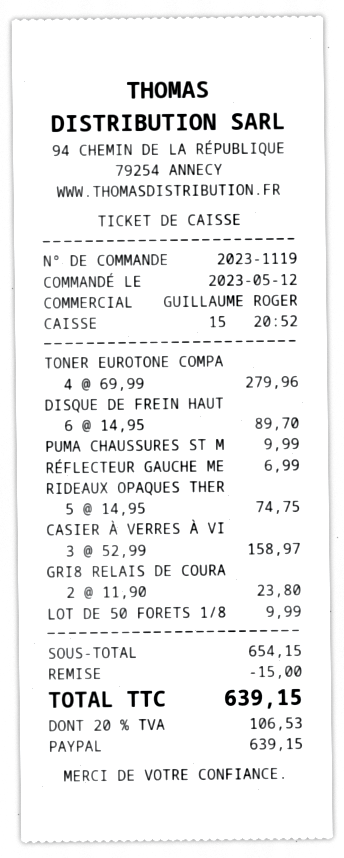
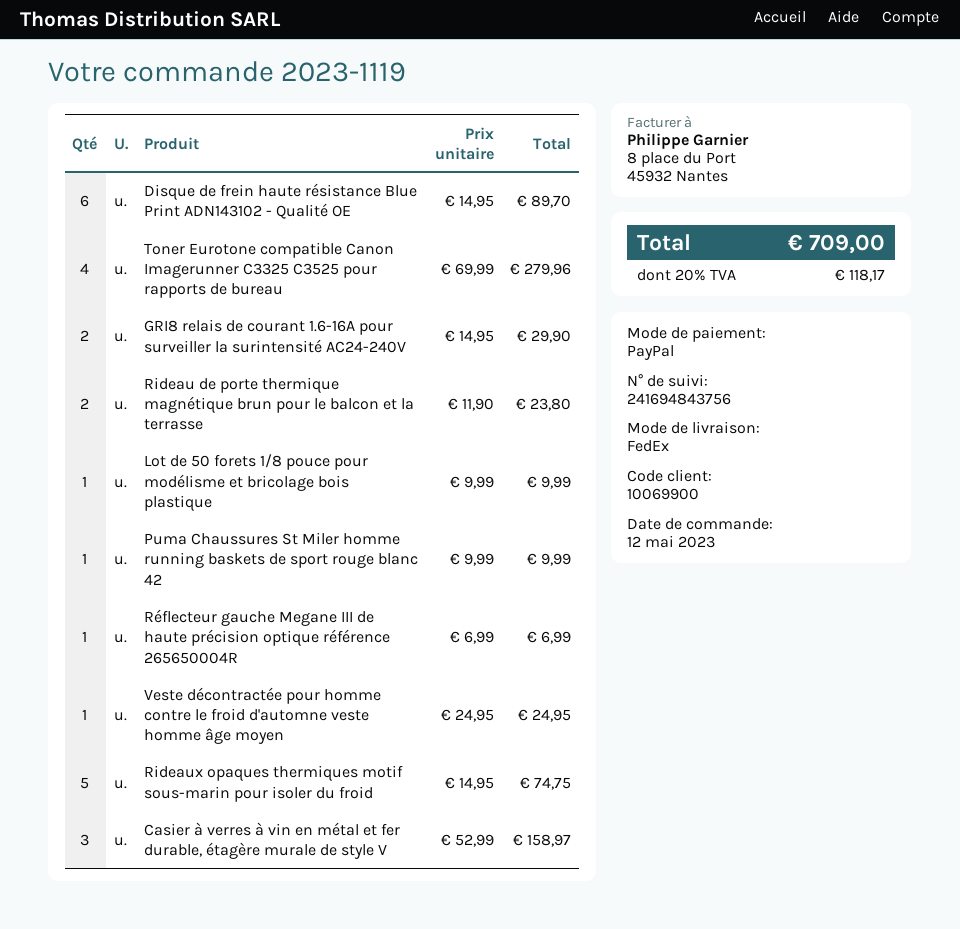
GRI8 RELAIS DE COURA: 2 x 11.90 = 23.80 -> 2 x 14.95 = 29.90
Rideau de porte thermique magnétique brun pour le balcon et la terrasse: none -> 2 x 11.90 = 23.80
Veste décontractée pour homme contre le froid d'automne veste homme âge moyen: none -> 1 x 24.95 = 24.95
discount: 15.00 -> none
tax: 20% = 106.53 -> 20% = 118.17
total: 639.15 -> 709.00

